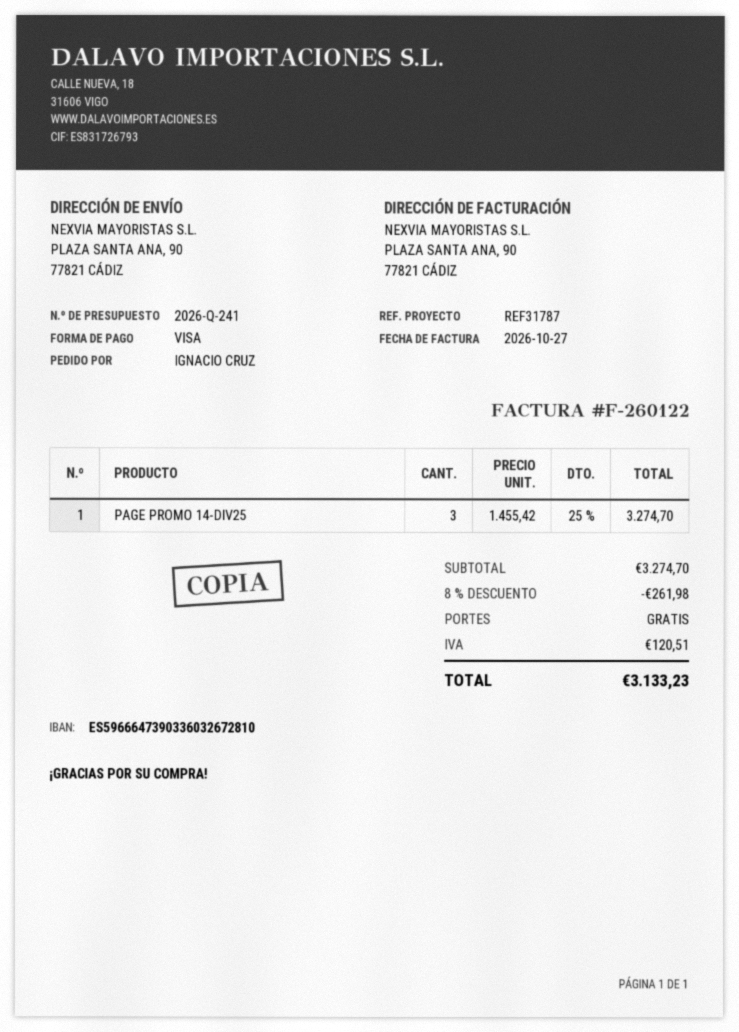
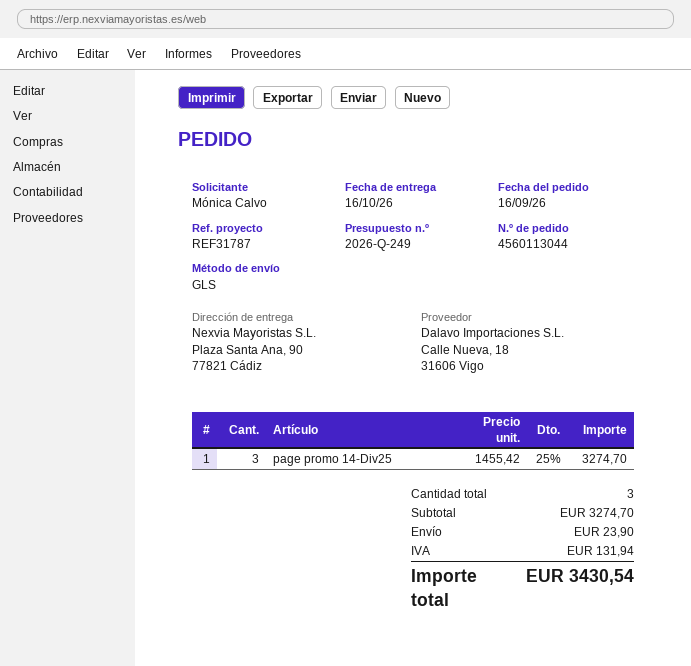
quote number: 2026-Q-241 -> 2026-Q-249
ordered by: IGNACIO CRUZ -> Mónica Calvo
discount: 8% = 261.98 -> none
shipping: 0.00 -> 23.90
tax: 120.51 -> 131.94
total: 3133.23 -> 3430.54

